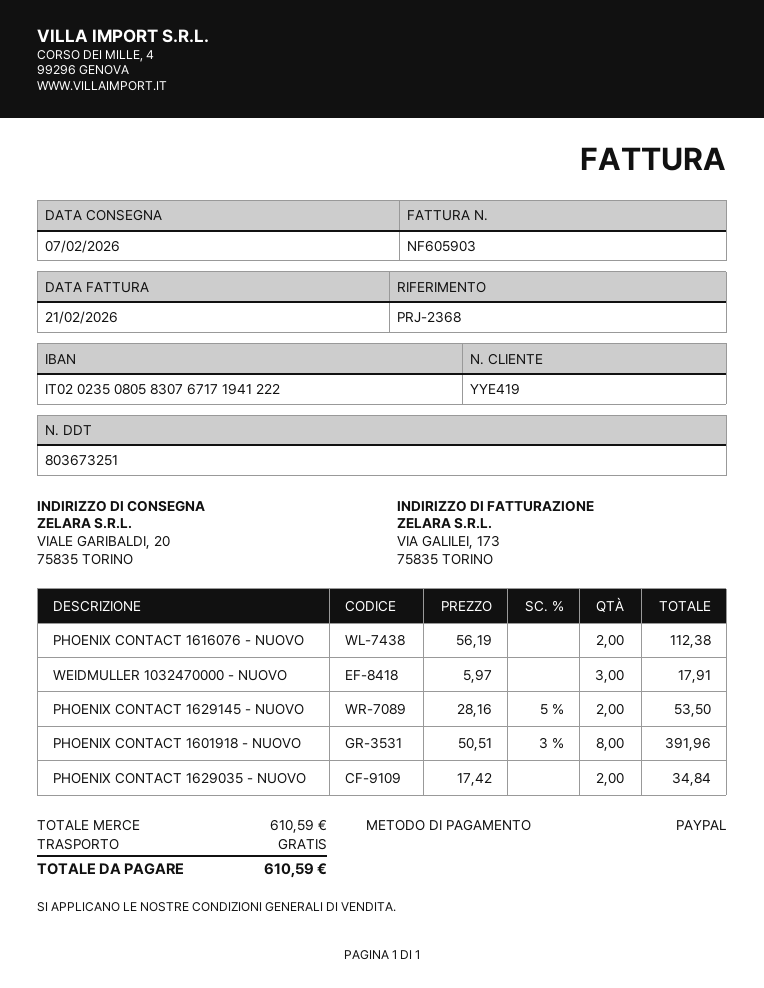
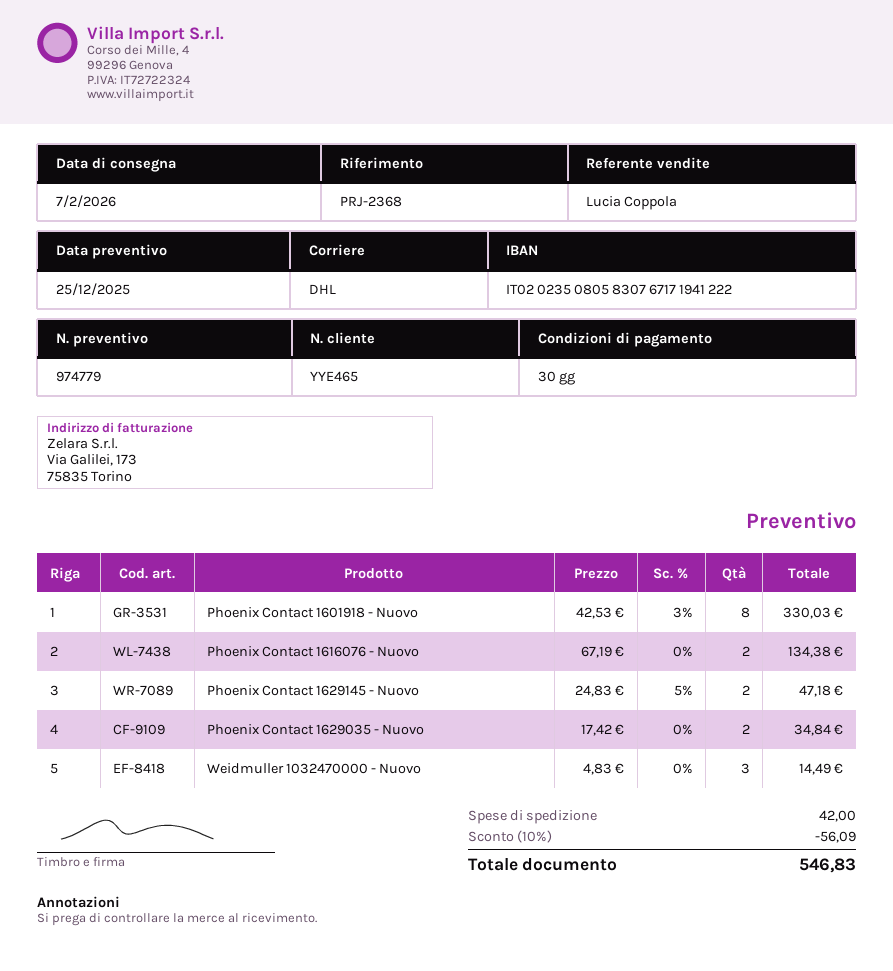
customer number: YYE419 -> YYE465
PHOENIX CONTACT 1616076 - NUOVO: 2 x 56.19 = 112.38 -> 2 x 67.19 = 134.38
WEIDMULLER 1032470000 - NUOVO: 3 x 5.97 = 17.91 -> 3 x 4.83 = 14.49
PHOENIX CONTACT 1629145 - NUOVO: 2 x 28.16 - 5% = 53.50 -> 2 x 24.83 - 5% = 47.18
PHOENIX CONTACT 1601918 - NUOVO: 8 x 50.51 - 3% = 391.96 -> 8 x 42.53 - 3% = 330.03
discount: none -> 10% = 56.09
shipping: 0.00 -> 42.00
total: 610.59 -> 546.83

